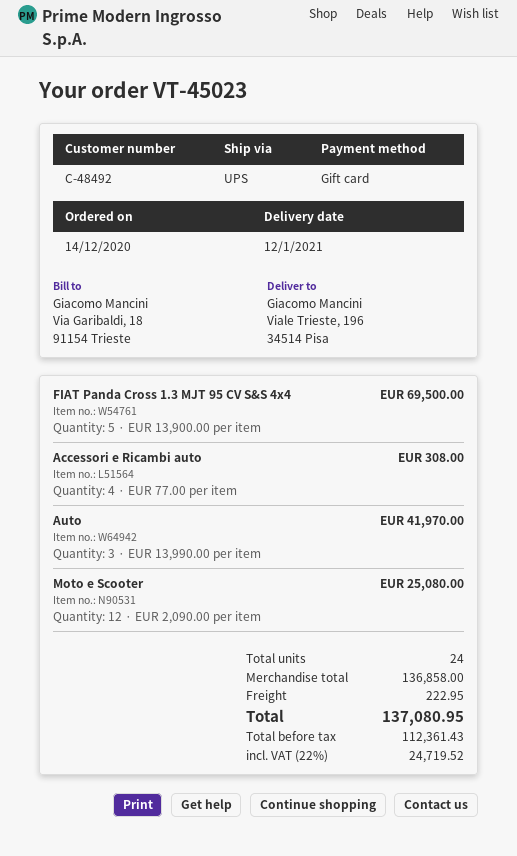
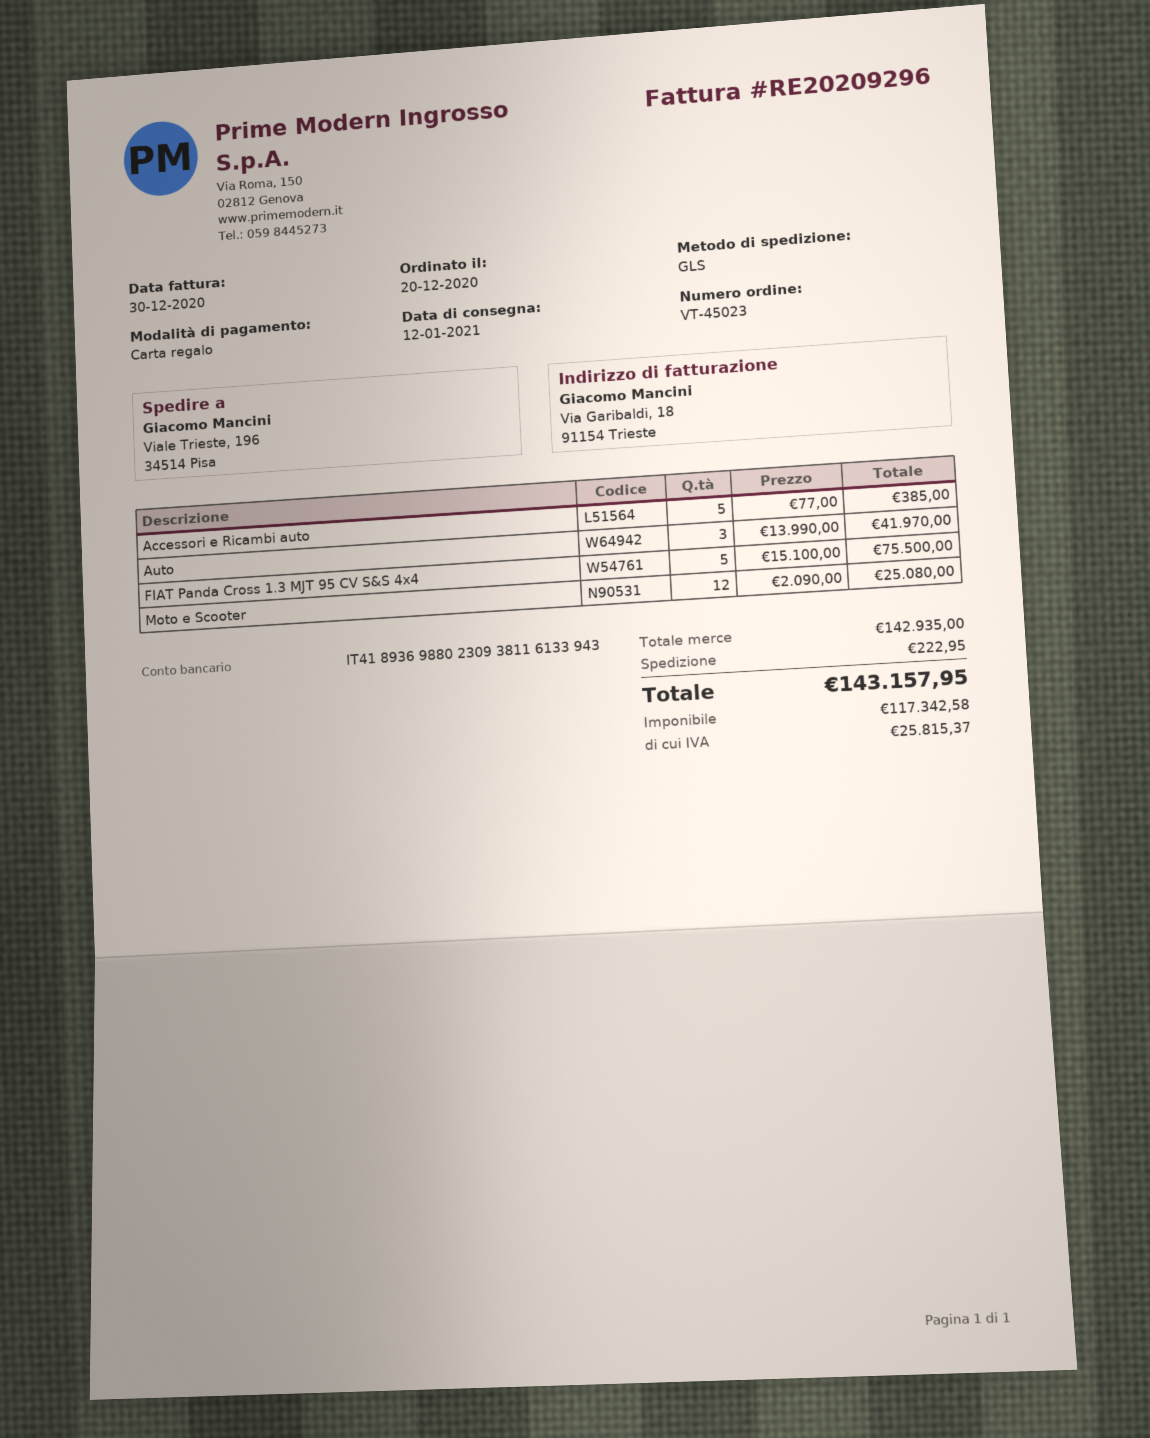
order date: 2020-12-14 -> 2020-12-20
shipping method: UPS -> GLS
FIAT Panda Cross 1.3 MJT 95 CV S&S 4x4: 5 x 13900.00 = 69500.00 -> 5 x 15100.00 = 75500.00
Accessori e Ricambi auto: 4 x 77.00 = 308.00 -> 5 x 77.00 = 385.00
subtotal: 136858.00 -> 142935.00
net: 112361.43 -> 117342.58
tax: 24719.52 -> 25815.37
total: 137080.95 -> 143157.95

